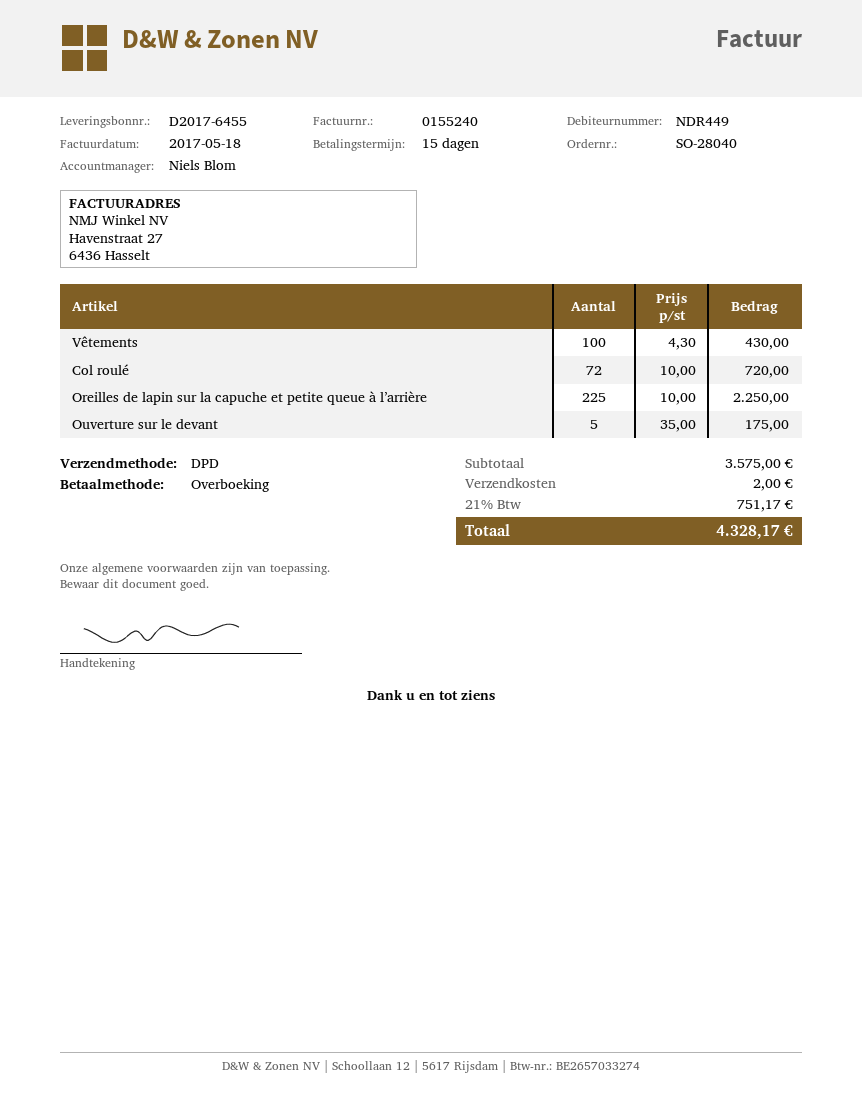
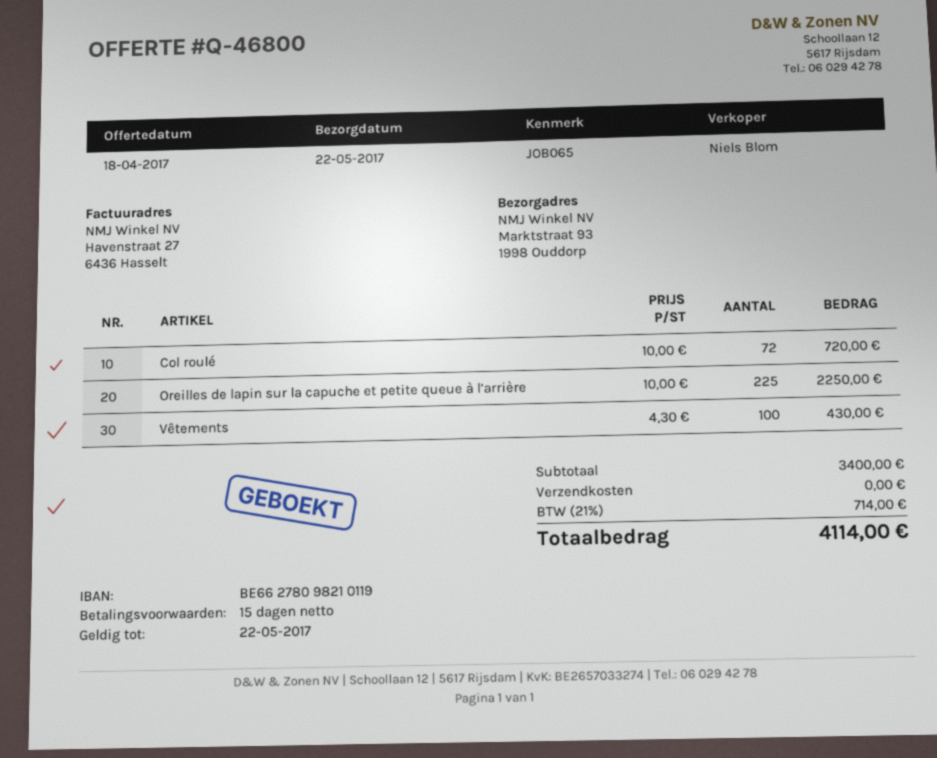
Ouverture sur le devant: 5 x 35.00 = 175.00 -> none
subtotal: 3575.00 -> 3400.00
shipping: 2.00 -> 0.00
tax: 21% = 751.17 -> 21% = 714.00
total: 4328.17 -> 4114.00

